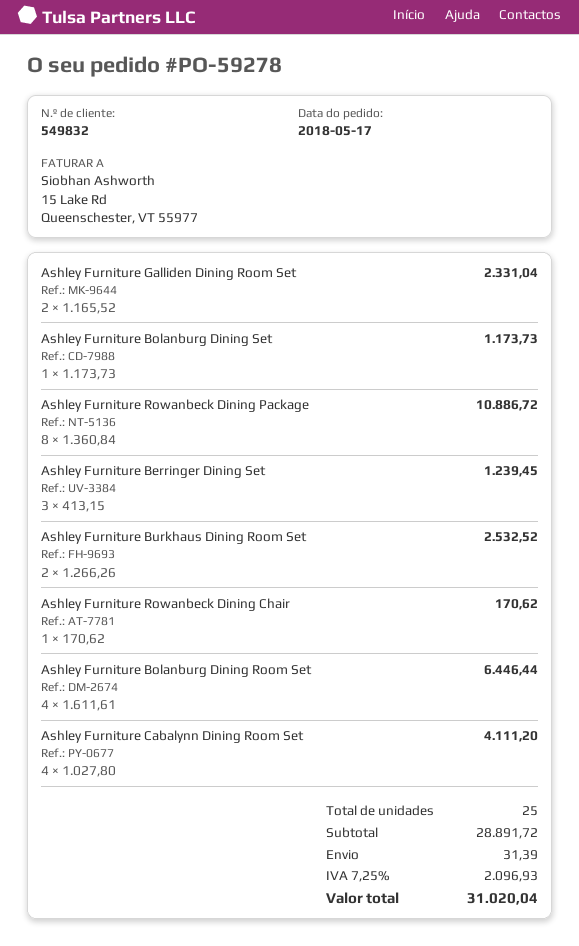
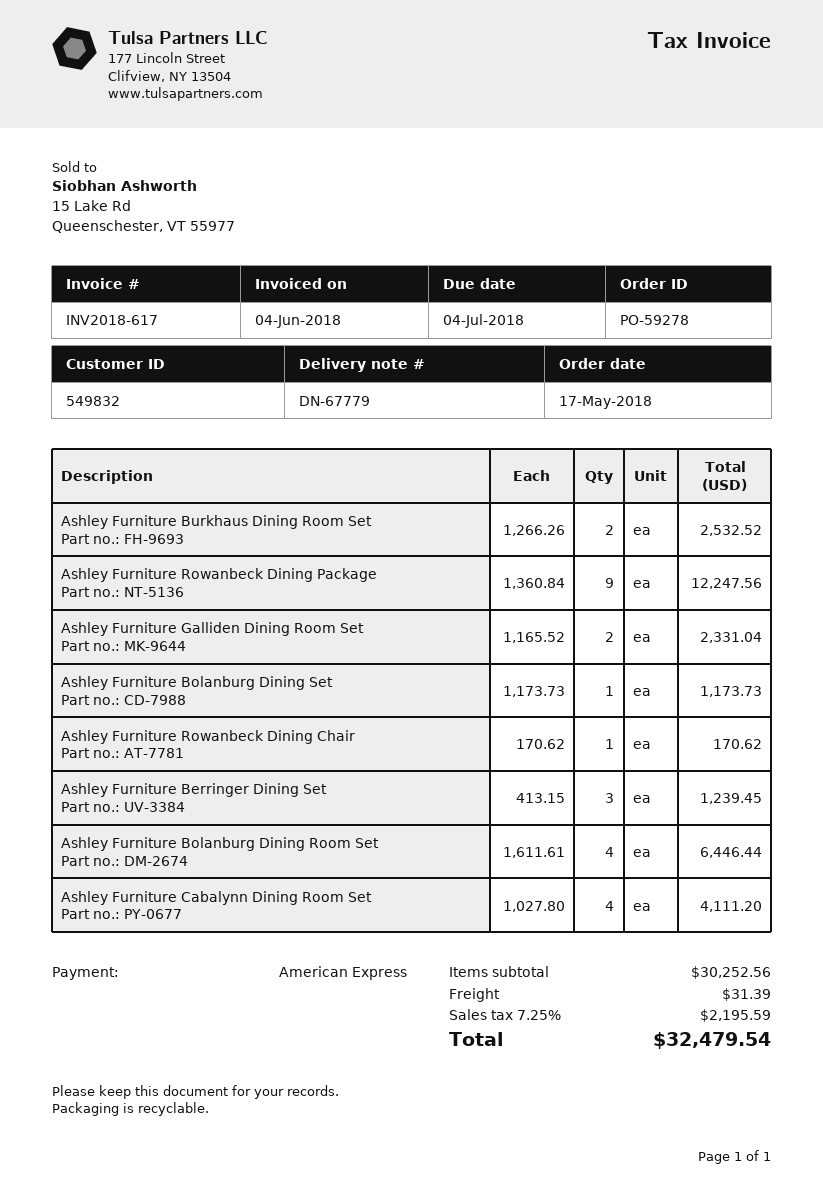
Ashley Furniture Rowanbeck Dining Package: 8 x 1360.84 = 10886.72 -> 9 x 1360.84 = 12247.56
subtotal: 28891.72 -> 30252.56
tax: 7.25% = 2096.93 -> 7.25% = 2195.59
total: 31020.04 -> 32479.54

